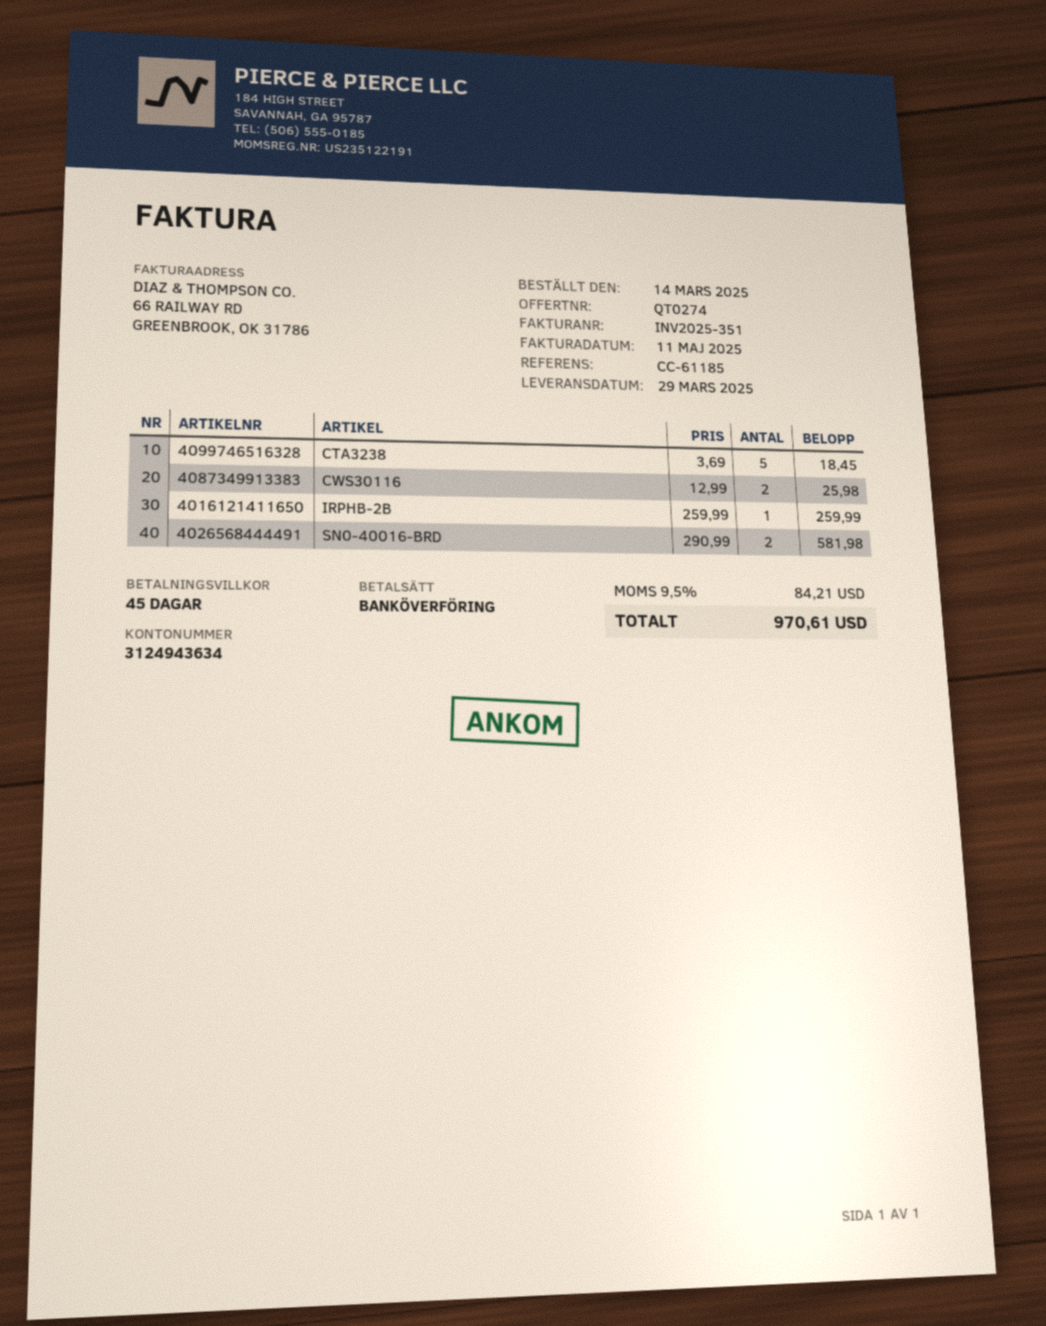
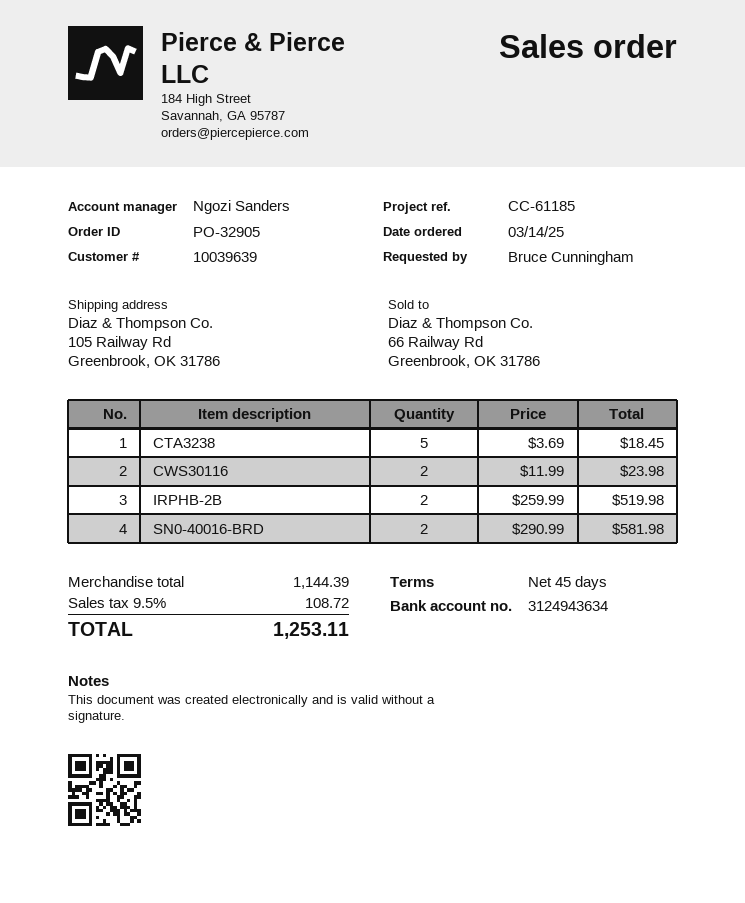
CWS30116: 2 x 12.99 = 25.98 -> 2 x 11.99 = 23.98
IRPHB-2B: 1 x 259.99 = 259.99 -> 2 x 259.99 = 519.98
tax: 9.5% = 84.21 -> 9.5% = 108.72
total: 970.61 -> 1253.11

